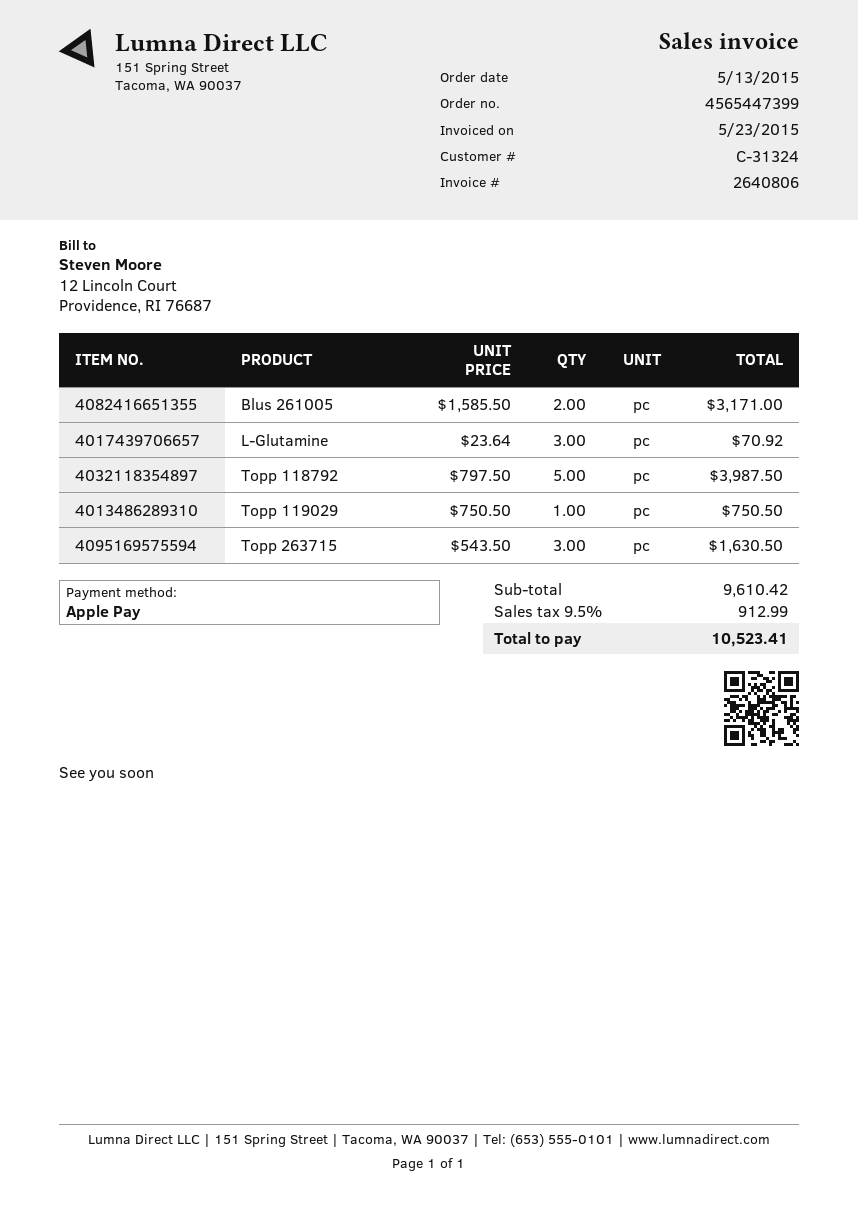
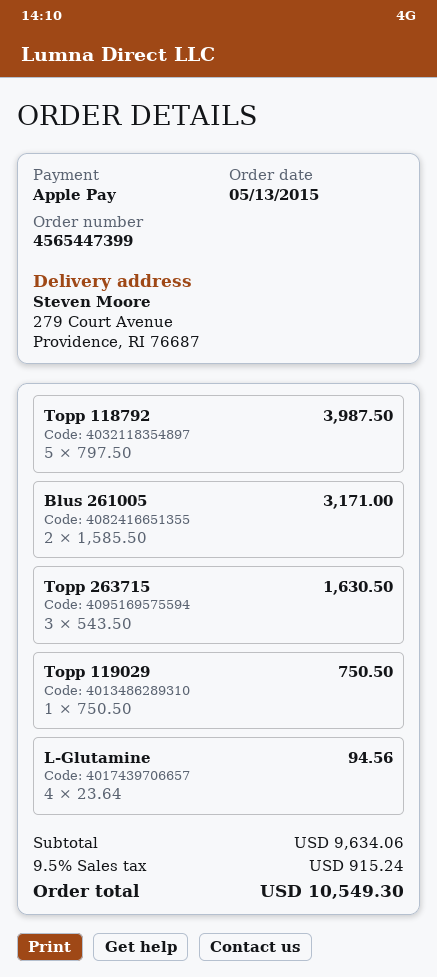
L-Glutamine: 3 x 23.64 = 70.92 -> 4 x 23.64 = 94.56
subtotal: 9610.42 -> 9634.06
tax: 9.5% = 912.99 -> 9.5% = 915.24
total: 10523.41 -> 10549.30

